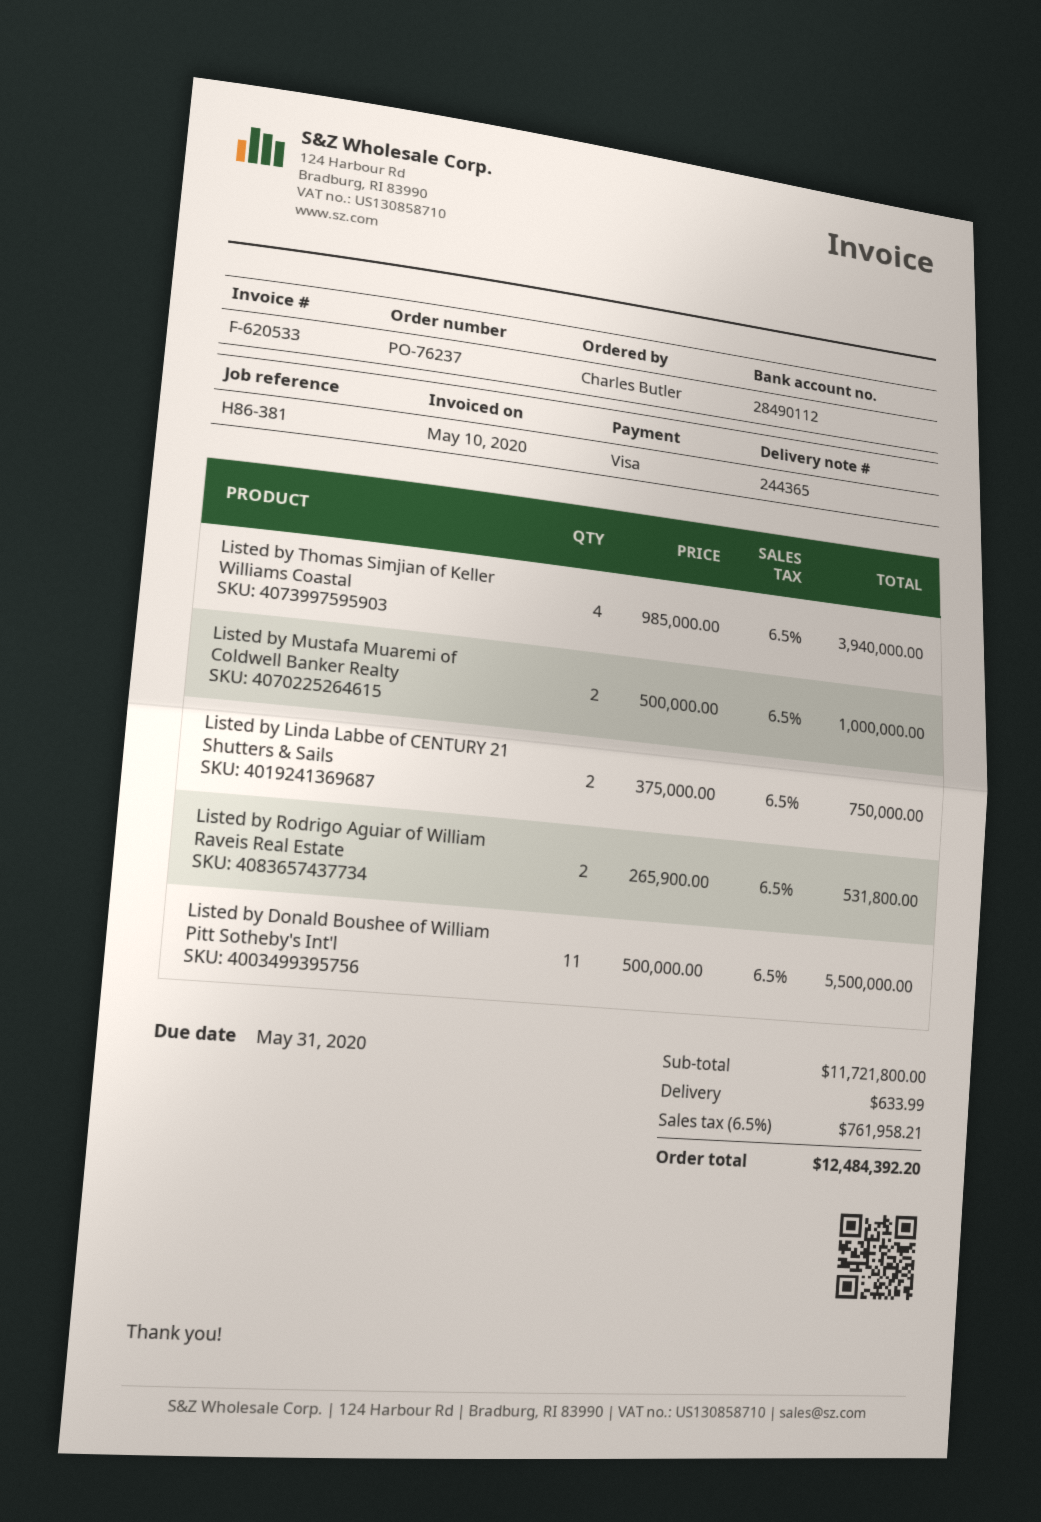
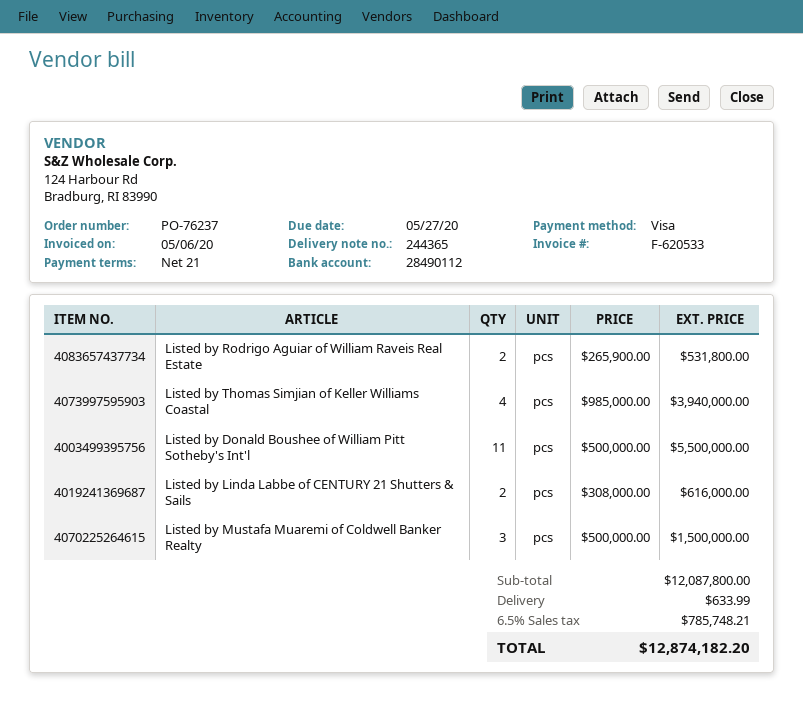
invoice date: 2020-05-10 -> 2020-05-06
due date: 2020-05-31 -> 2020-05-27
Listed by Mustafa Muaremi of Coldwell Banker Realty: 2 x 500000.00 = 1000000.00 -> 3 x 500000.00 = 1500000.00
Listed by Linda Labbe of CENTURY 21 Shutters & Sails: 2 x 375000.00 = 750000.00 -> 2 x 308000.00 = 616000.00
subtotal: 11721800.00 -> 12087800.00
tax: 6.5% = 761958.21 -> 6.5% = 785748.21
total: 12484392.20 -> 12874182.20

